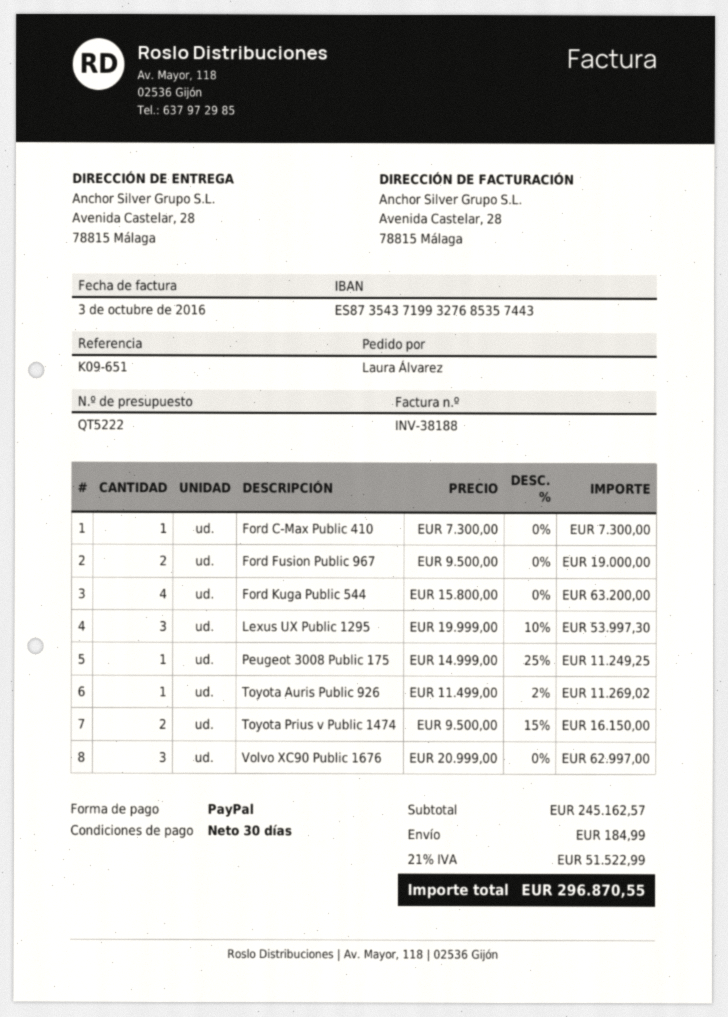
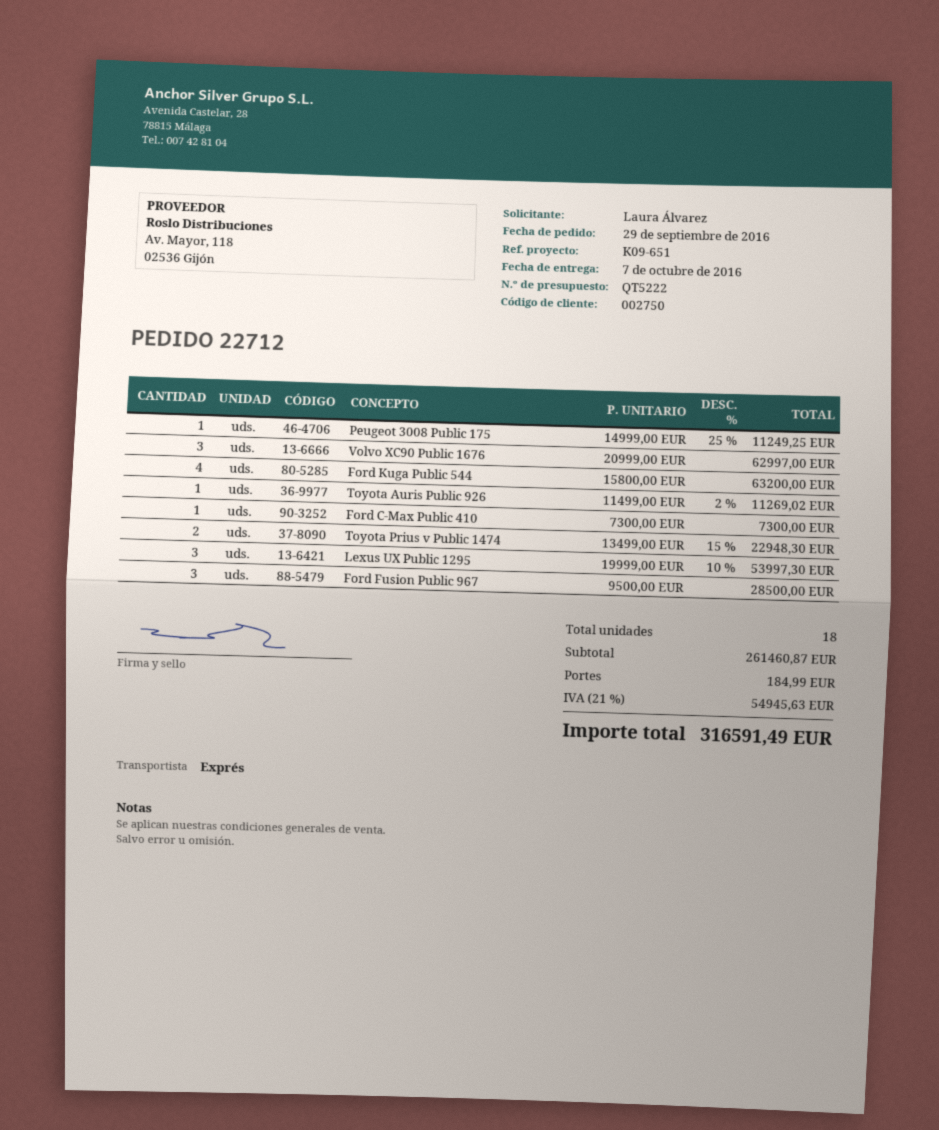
Ford Fusion Public 967: 2 x 9500.00 = 19000.00 -> 3 x 9500.00 = 28500.00
Toyota Prius v Public 1474: 2 x 9500.00 - 15% = 16150.00 -> 2 x 13499.00 - 15% = 22948.30
subtotal: 245162.57 -> 261460.87
tax: 21% = 51522.99 -> 21% = 54945.63
total: 296870.55 -> 316591.49

